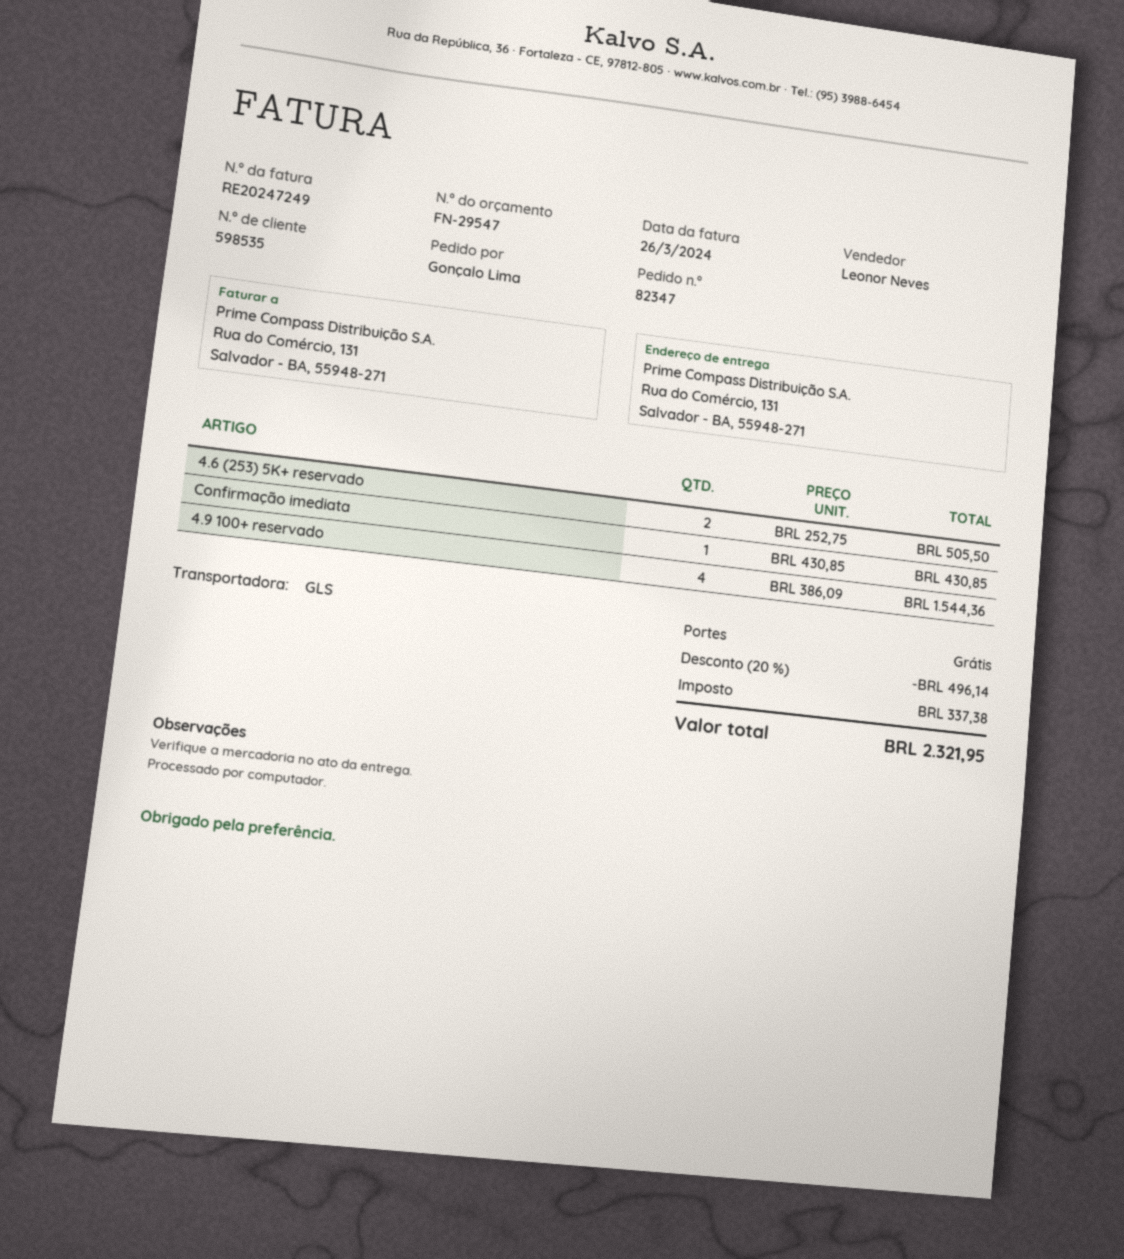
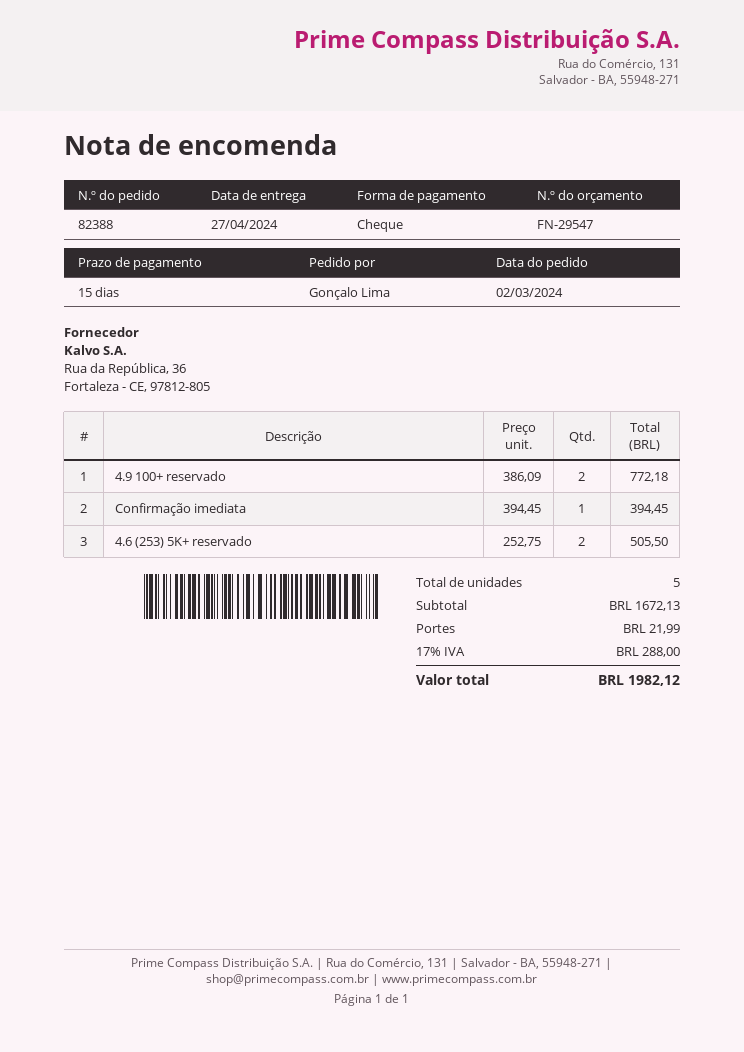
order number: 82347 -> 82388
Confirmação imediata: 1 x 430.85 = 430.85 -> 1 x 394.45 = 394.45
4.9 100+ reservado: 4 x 386.09 = 1544.36 -> 2 x 386.09 = 772.18
discount: 20% = 496.14 -> none
shipping: 0.00 -> 21.99
tax: 337.38 -> 288.00
total: 2321.95 -> 1982.12

